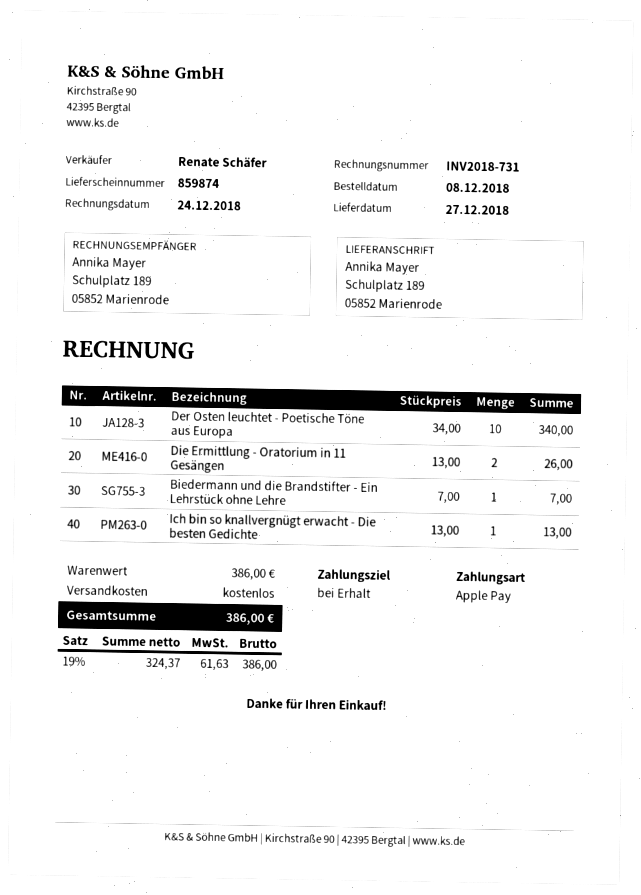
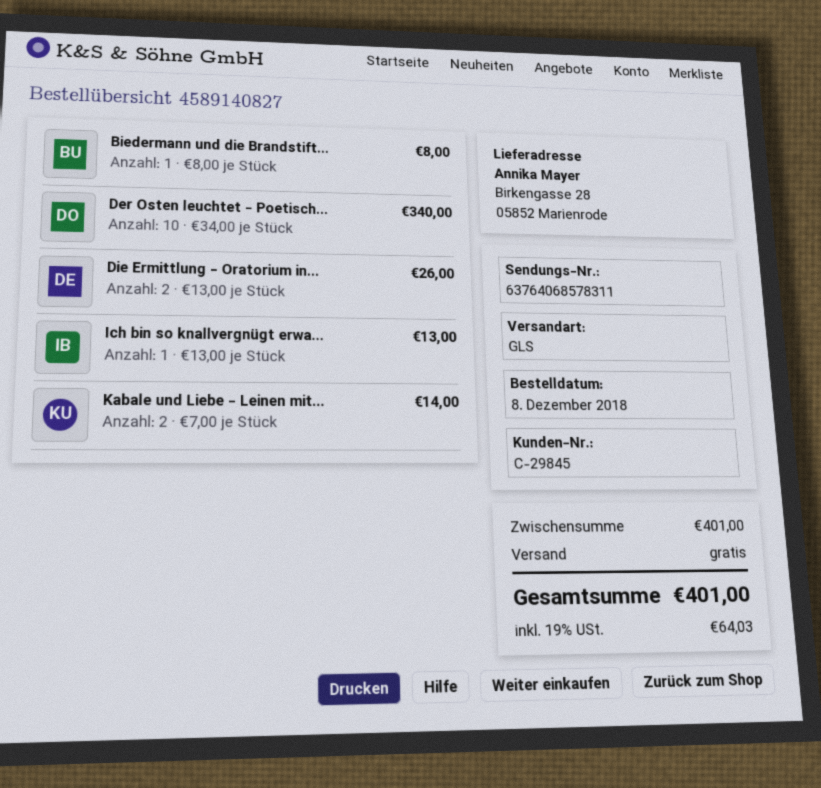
ship to: Schulplatz 189, 05852 Marienrode -> Birkengasse 28, 05852 Marienrode
Biedermann und die Brandstifter - Ein Lehrstück ohne Lehre: 1 x 7.00 = 7.00 -> 1 x 8.00 = 8.00
Kabale und Liebe - Leinen mit...: none -> 2 x 7.00 = 14.00
subtotal: 386.00 -> 401.00
tax: 19% = 61.63 -> 19% = 64.03
total: 386.00 -> 401.00

